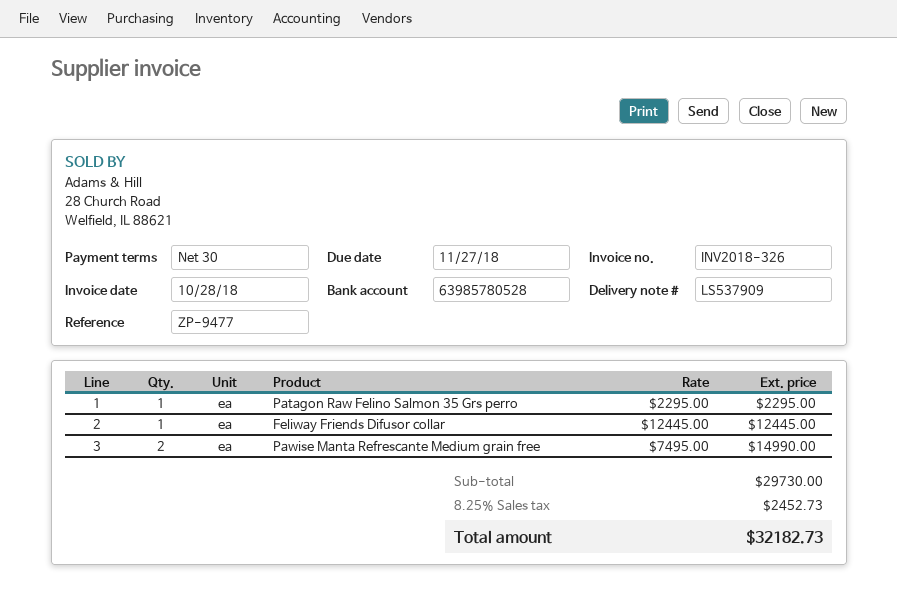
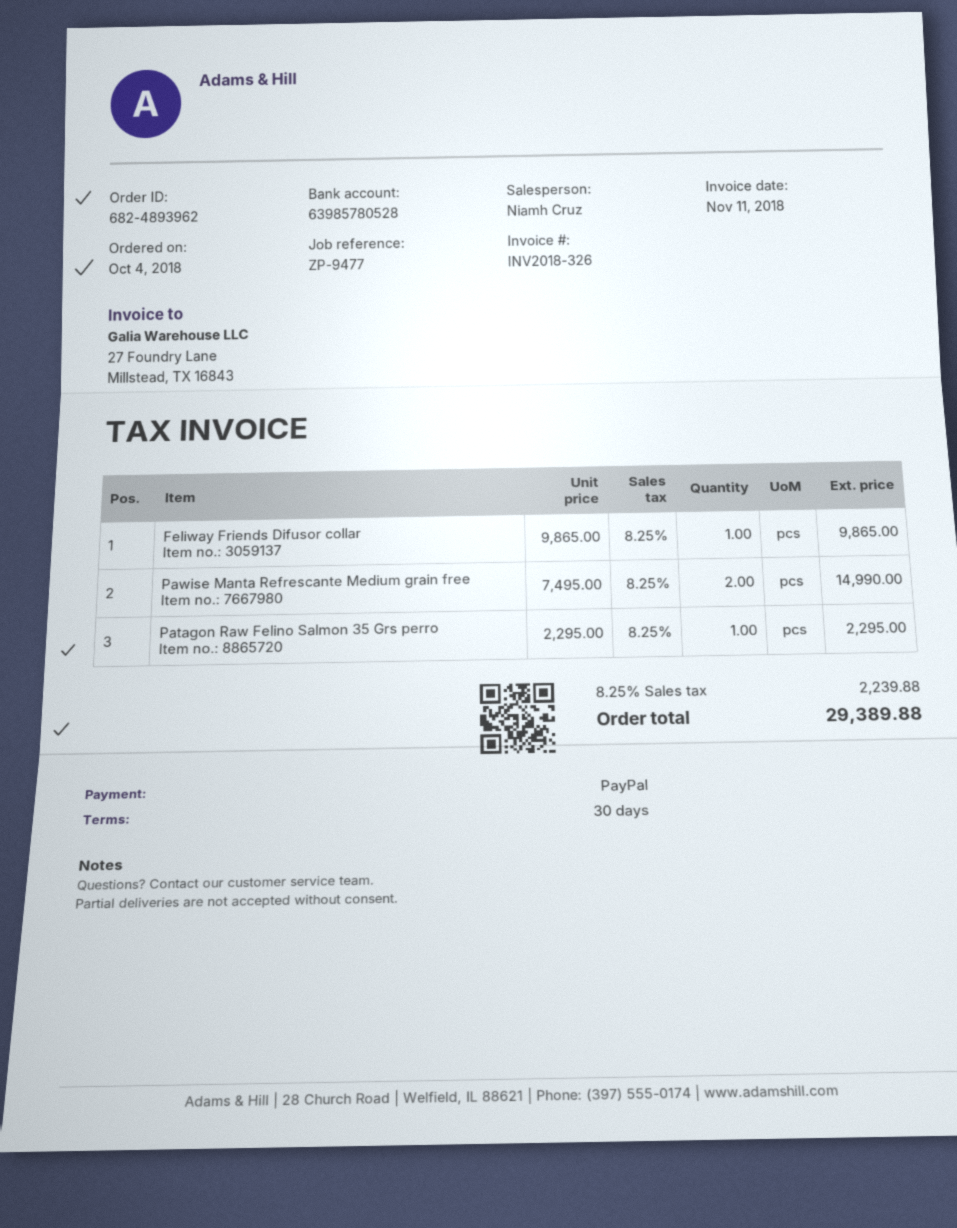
invoice date: 2018-10-28 -> 2018-11-11
Feliway Friends Difusor collar: 1 x 12445.00 = 12445.00 -> 1 x 9865.00 = 9865.00
tax: 8.25% = 2452.73 -> 8.25% = 2239.88
total: 32182.73 -> 29389.88

